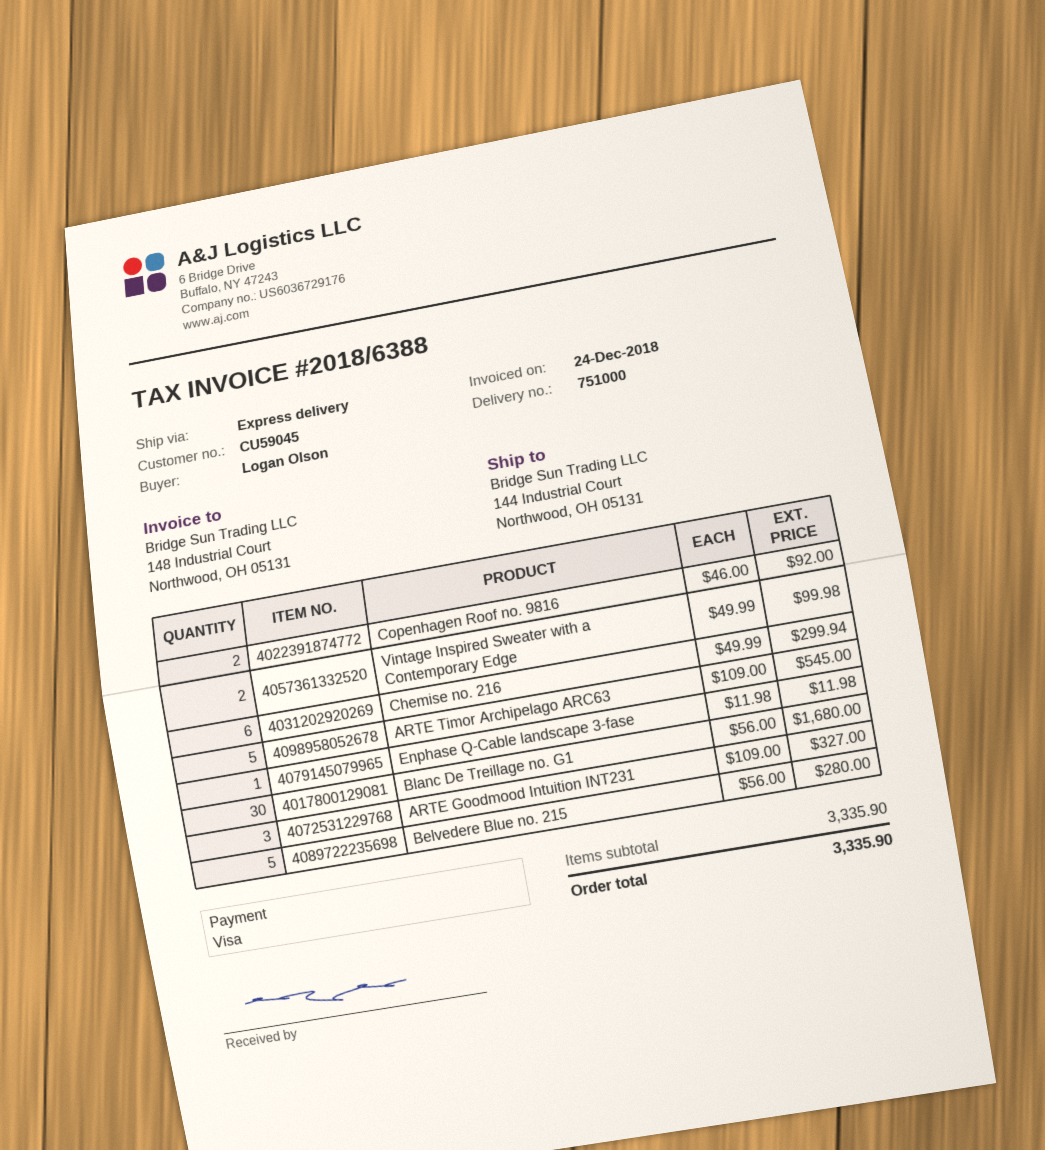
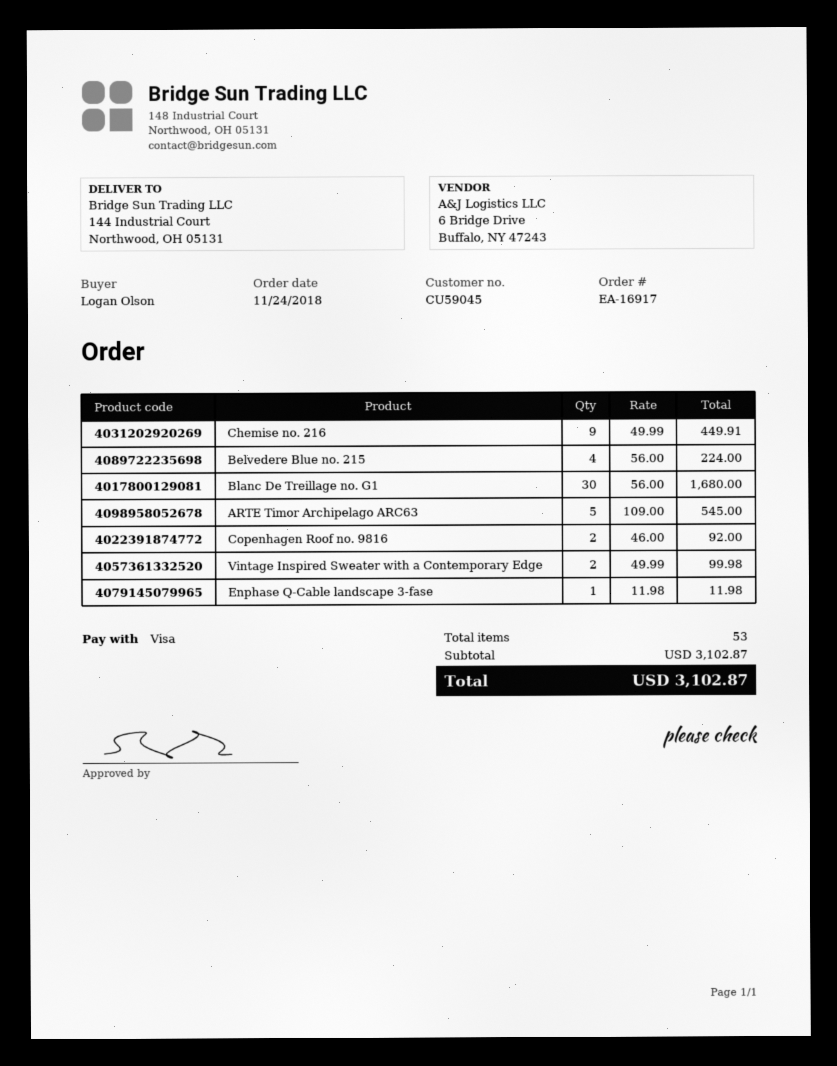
Chemise no. 216: 6 x 49.99 = 299.94 -> 9 x 49.99 = 449.91
ARTE Goodmood Intuition INT231: 3 x 109.00 = 327.00 -> none
Belvedere Blue no. 215: 5 x 56.00 = 280.00 -> 4 x 56.00 = 224.00
subtotal: 3335.90 -> 3102.87
total: 3335.90 -> 3102.87

